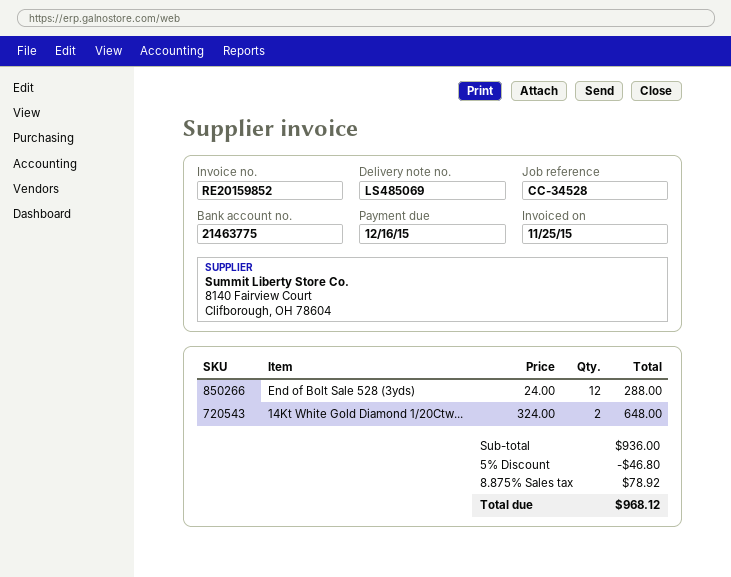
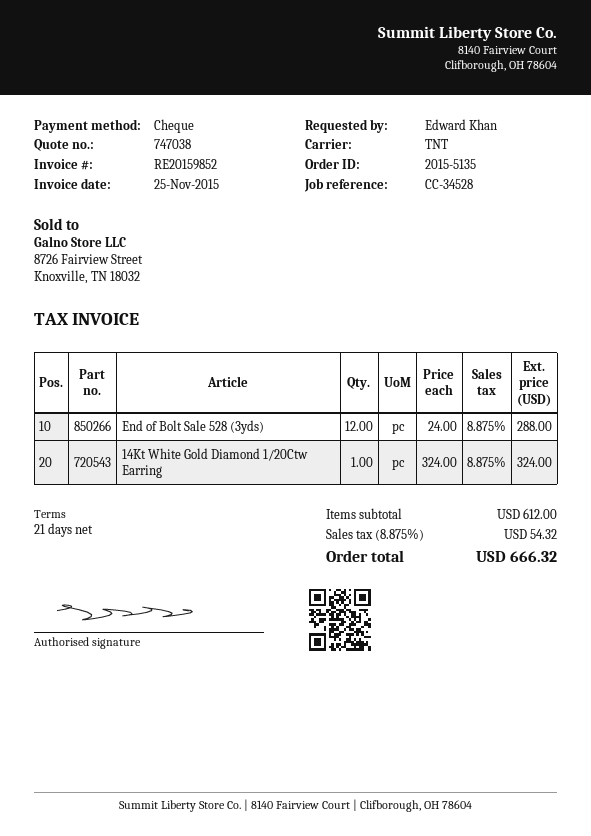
14Kt White Gold Diamond 1/20Ctw...: 2 x 324.00 = 648.00 -> 1 x 324.00 = 324.00
subtotal: 936.00 -> 612.00
discount: 5% = 46.80 -> none
tax: 8.875% = 78.92 -> 8.875% = 54.32
total: 968.12 -> 666.32

